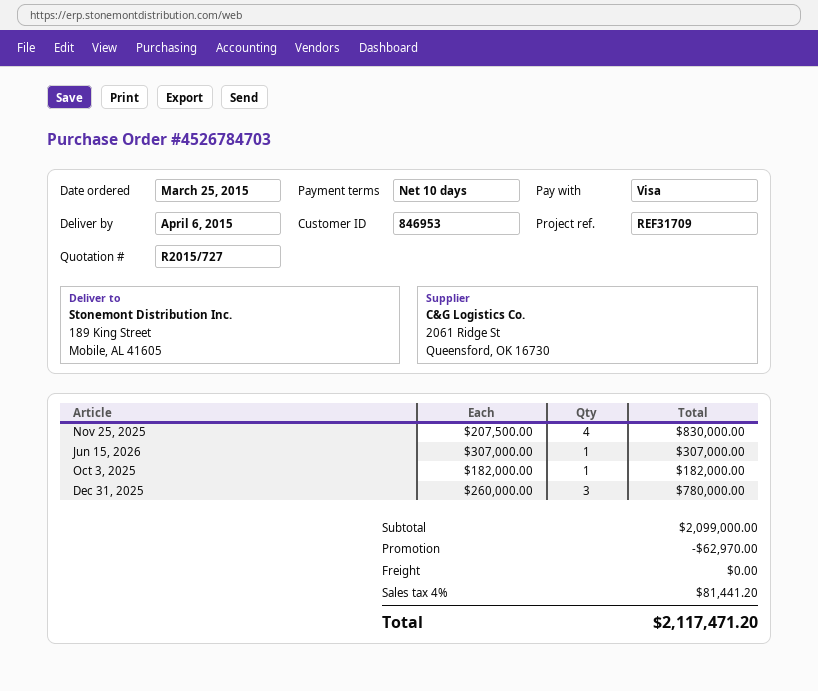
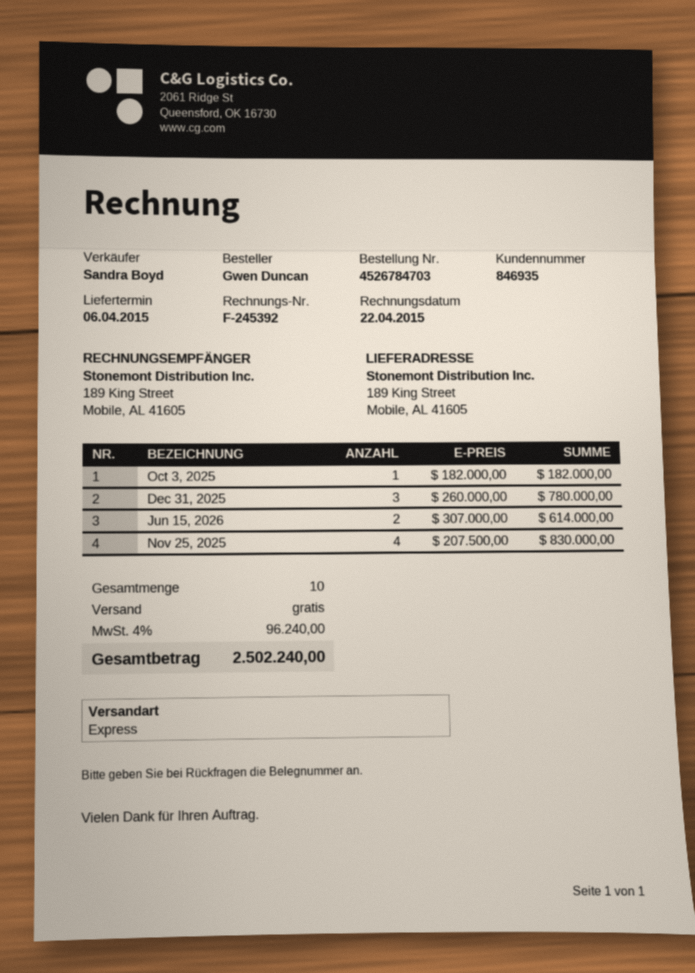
customer number: 846953 -> 846935
Jun 15, 2026: 1 x 307000.00 = 307000.00 -> 2 x 307000.00 = 614000.00
discount: 62970.00 -> none
tax: 4% = 81441.20 -> 4% = 96240.00
total: 2117471.20 -> 2502240.00

